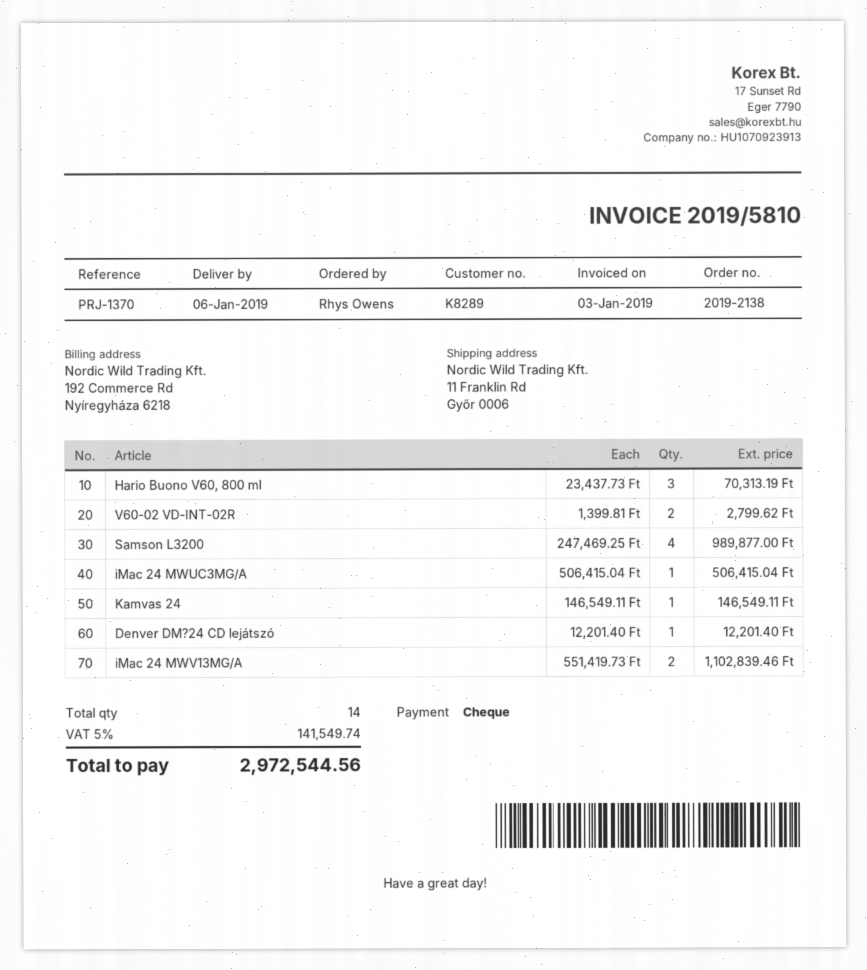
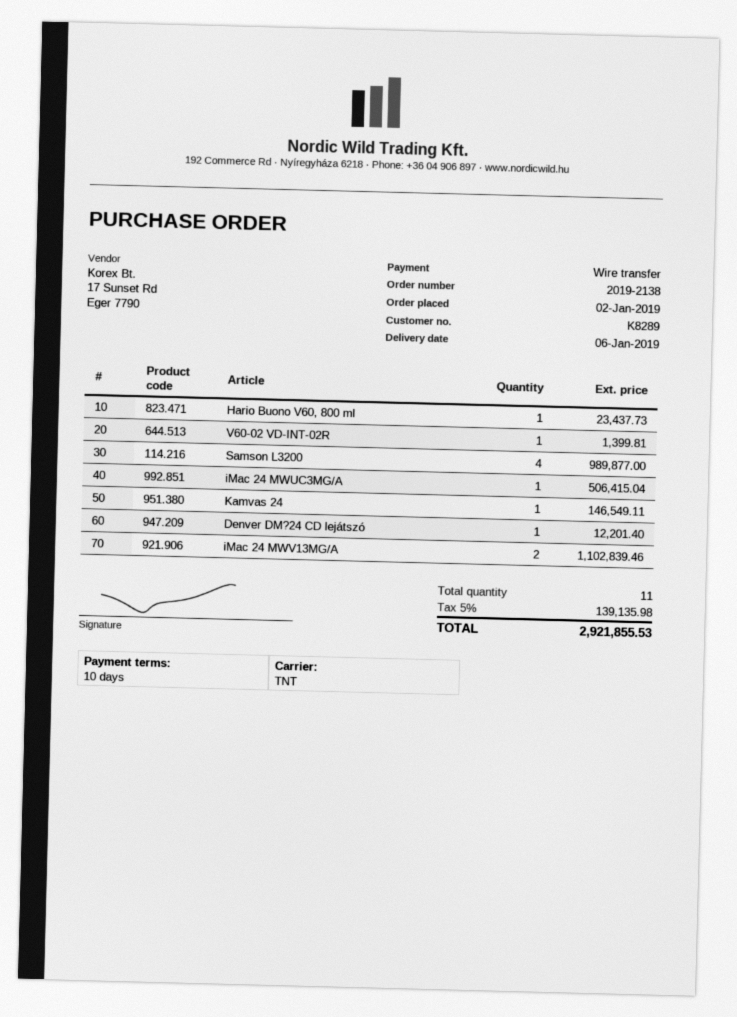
payment method: cheque -> bank transfer
Hario Buono V60, 800 ml: 3 for 70313.19 -> 1 for 23437.73
V60-02 VD-INT-02R: 2 for 2799.62 -> 1 for 1399.81
total quantity: 14 -> 11
tax: 5% = 141549.74 -> 5% = 139135.98
total: 2972544.56 -> 2921855.53

